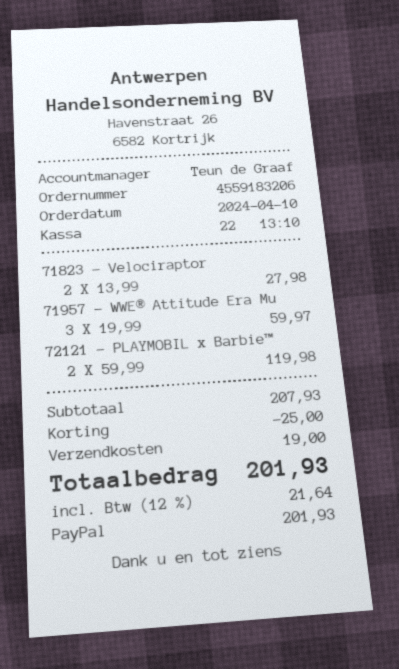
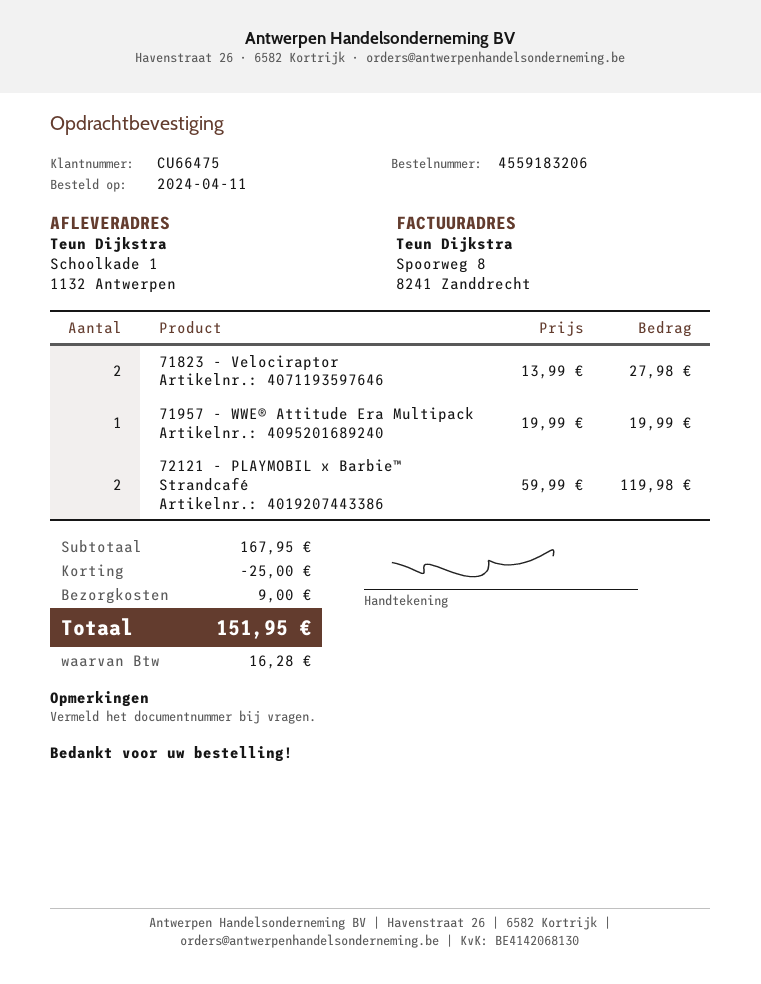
order date: 2024-04-10 -> 2024-04-11
71957 - WWE® Attitude Era Mu: 3 x 19.99 = 59.97 -> 1 x 19.99 = 19.99
subtotal: 207.93 -> 167.95
shipping: 19.00 -> 9.00
tax: 21.64 -> 16.28
total: 201.93 -> 151.95

